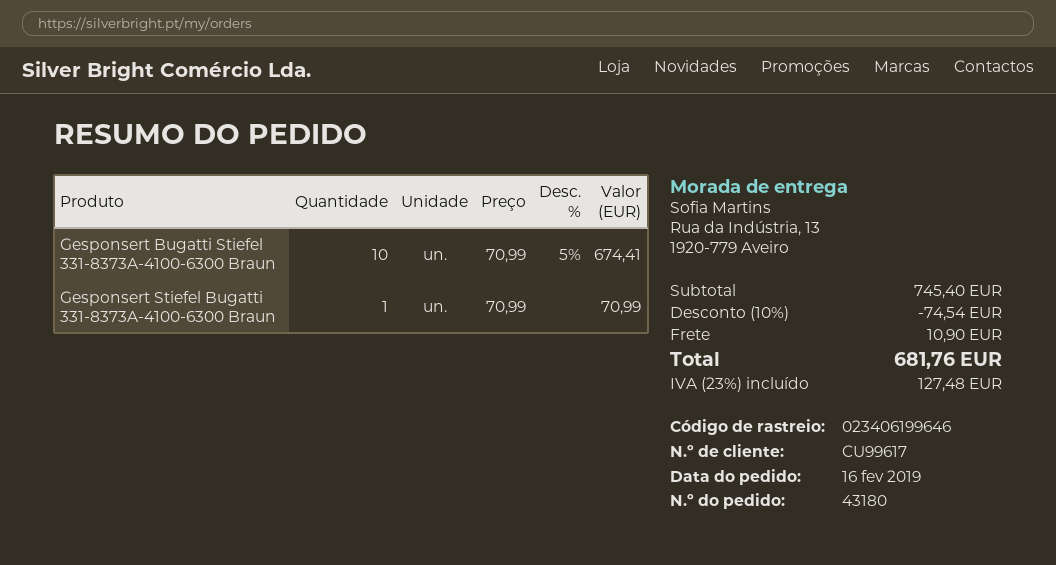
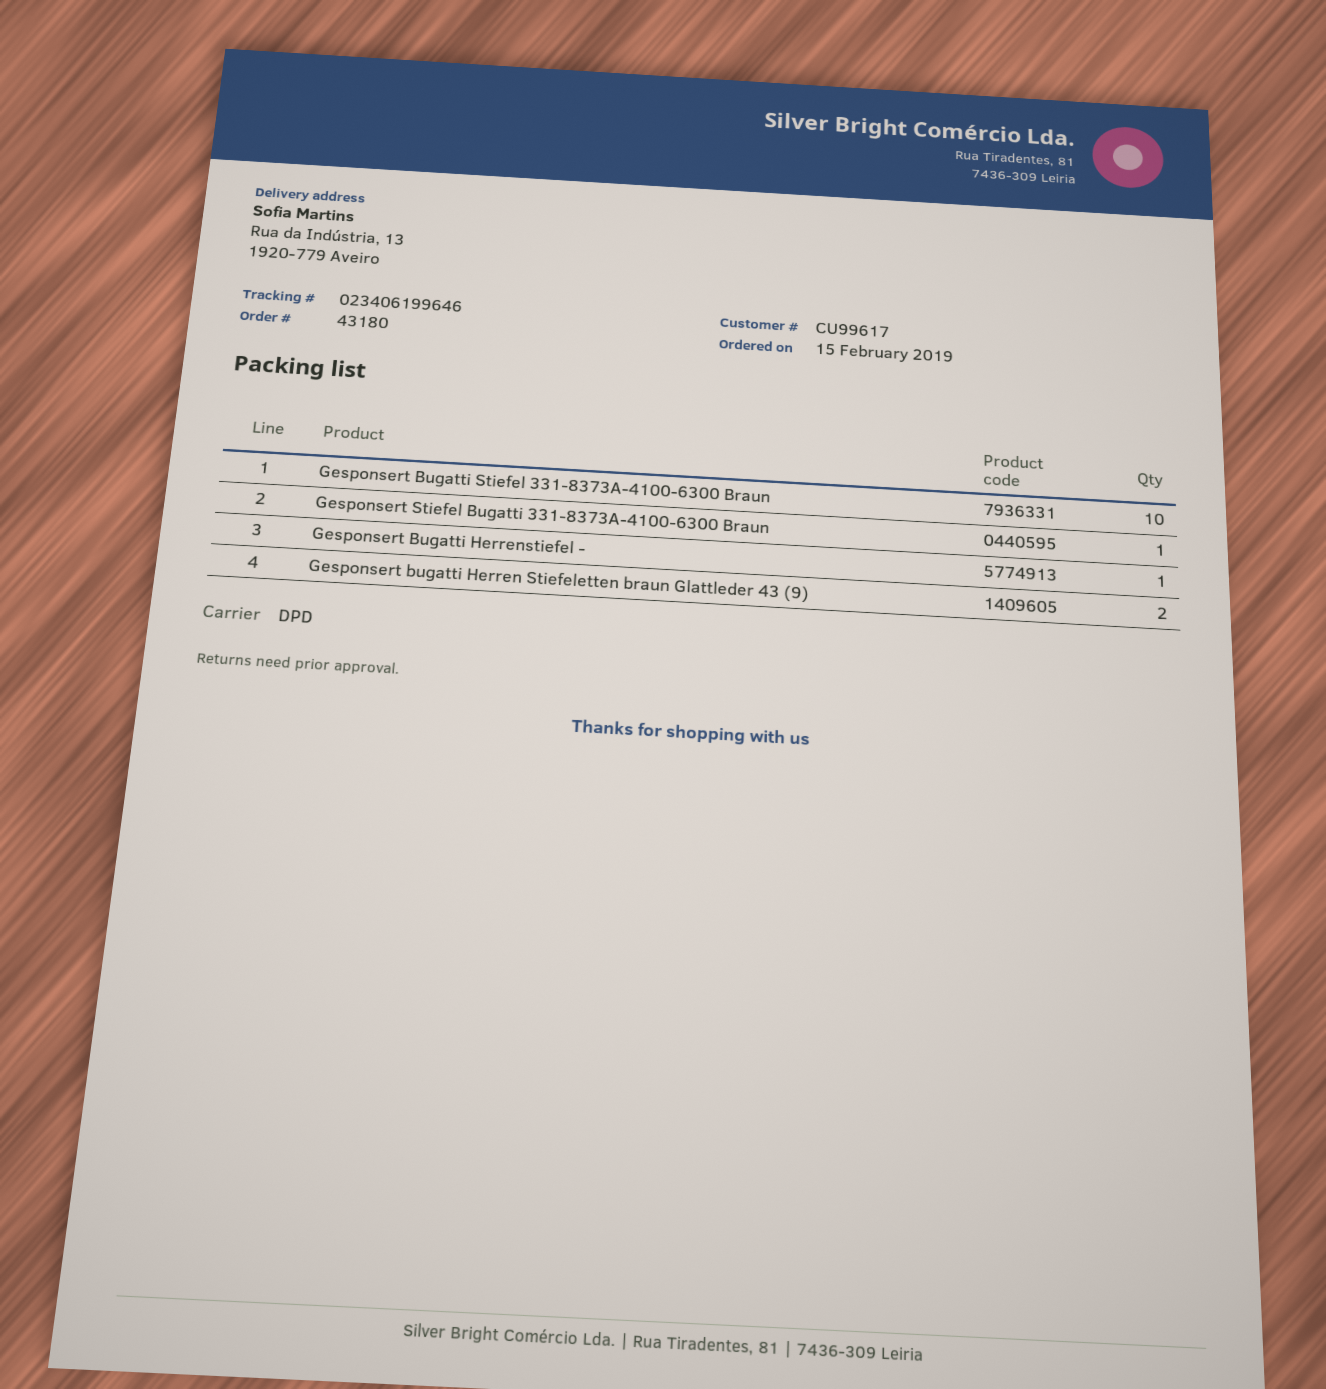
order date: 2019-02-16 -> 2019-02-15
Gesponsert Bugatti Herrenstiefel -: none -> 1
Gesponsert bugatti Herren Stiefeletten braun Glattleder 43 (9): none -> 2

